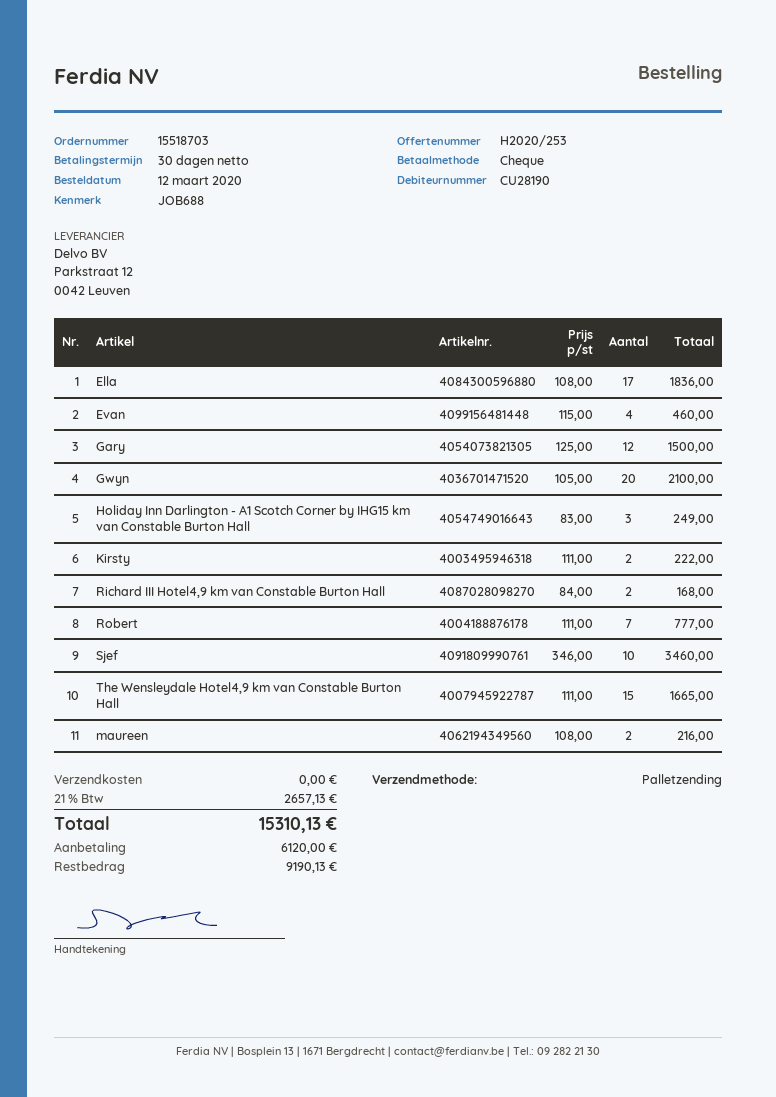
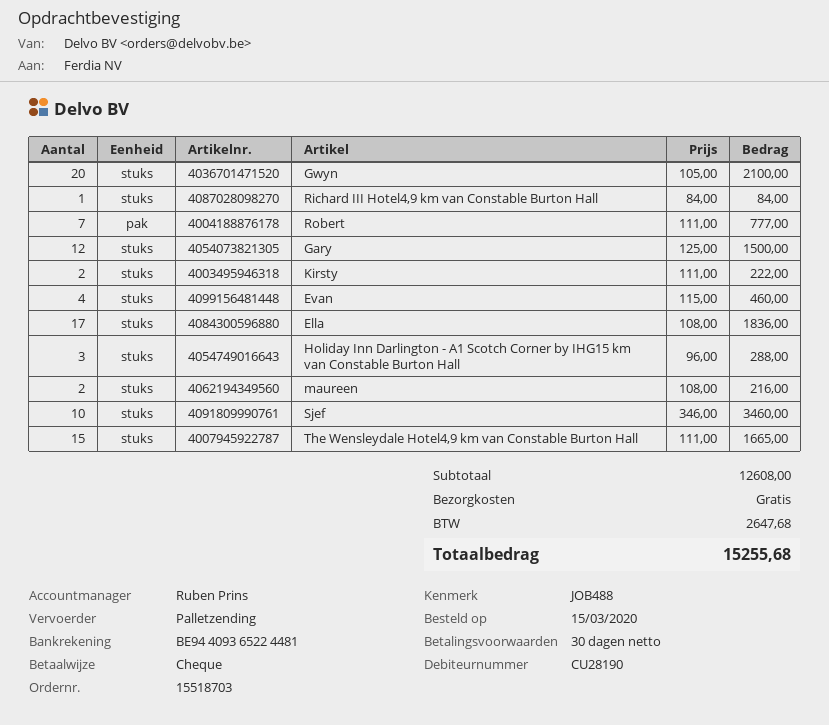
order date: 2020-03-12 -> 2020-03-15
reference: JOB688 -> JOB488
Holiday Inn Darlington - A1 Scotch Corner by IHG15 km van Constable Burton Hall: 3 x 83.00 = 249.00 -> 3 x 96.00 = 288.00
Richard III Hotel4,9 km van Constable Burton Hall: 2 x 84.00 = 168.00 -> 1 x 84.00 = 84.00
tax: 2657.13 -> 2647.68
total: 15310.13 -> 15255.68

